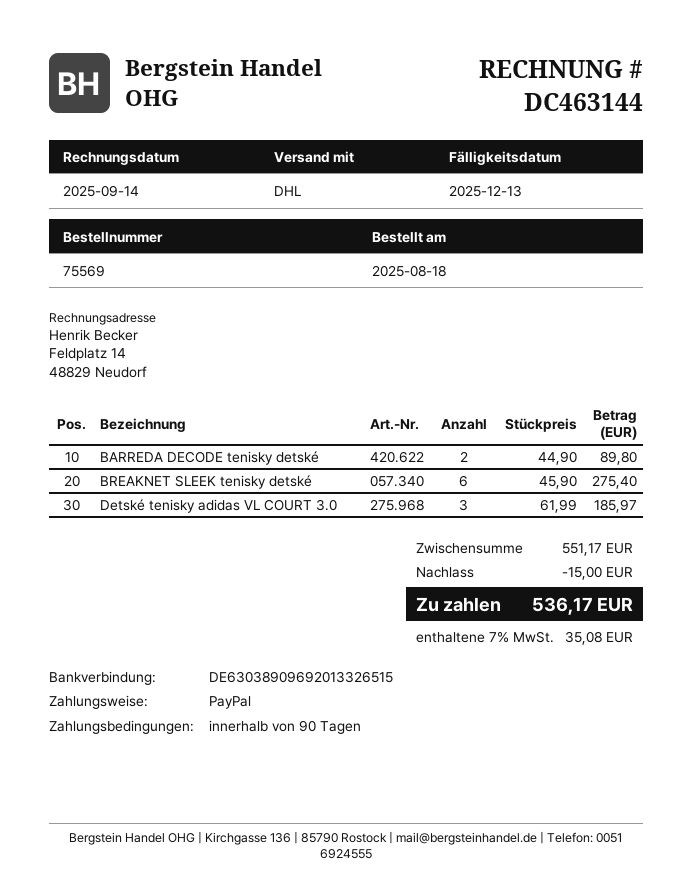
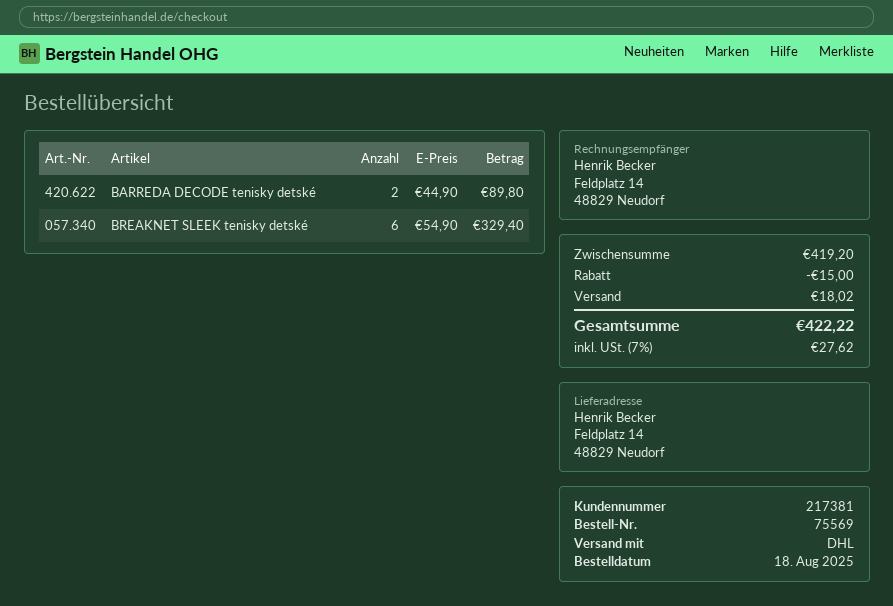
BREAKNET SLEEK tenisky detské: 6 x 45.90 = 275.40 -> 6 x 54.90 = 329.40
Detské tenisky adidas VL COURT 3.0: 3 x 61.99 = 185.97 -> none
subtotal: 551.17 -> 419.20
shipping: none -> 18.02
tax: 7% = 35.08 -> 7% = 27.62
total: 536.17 -> 422.22

